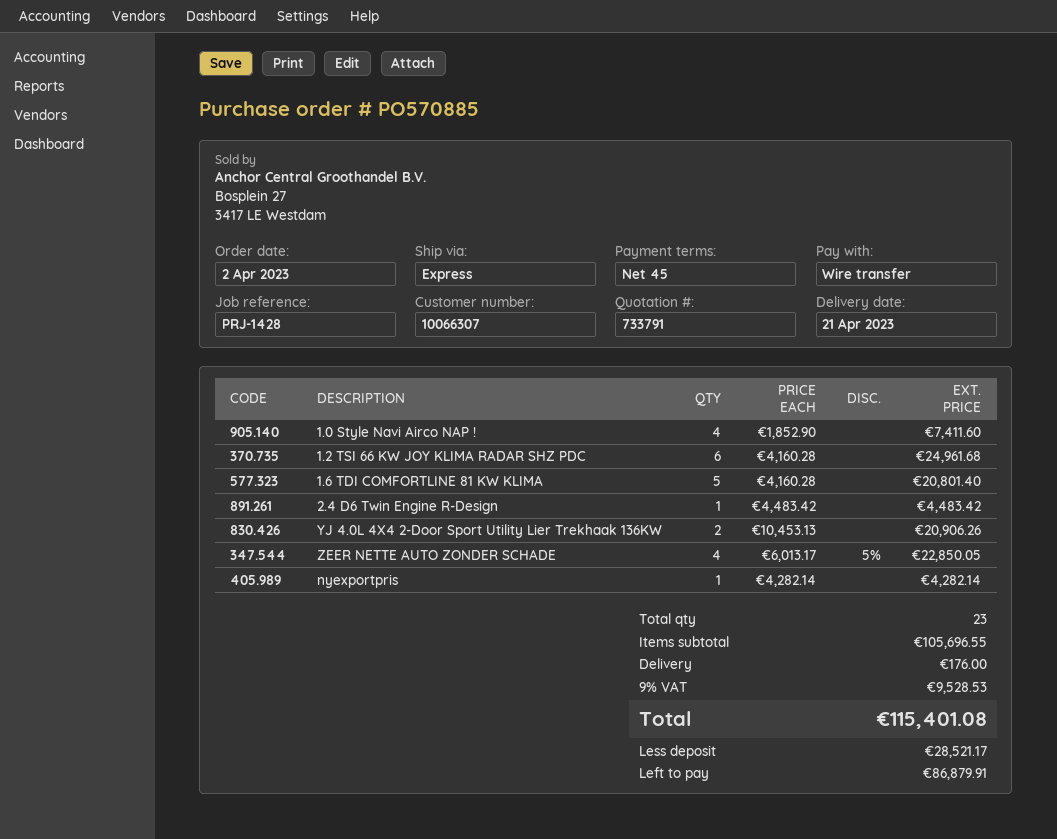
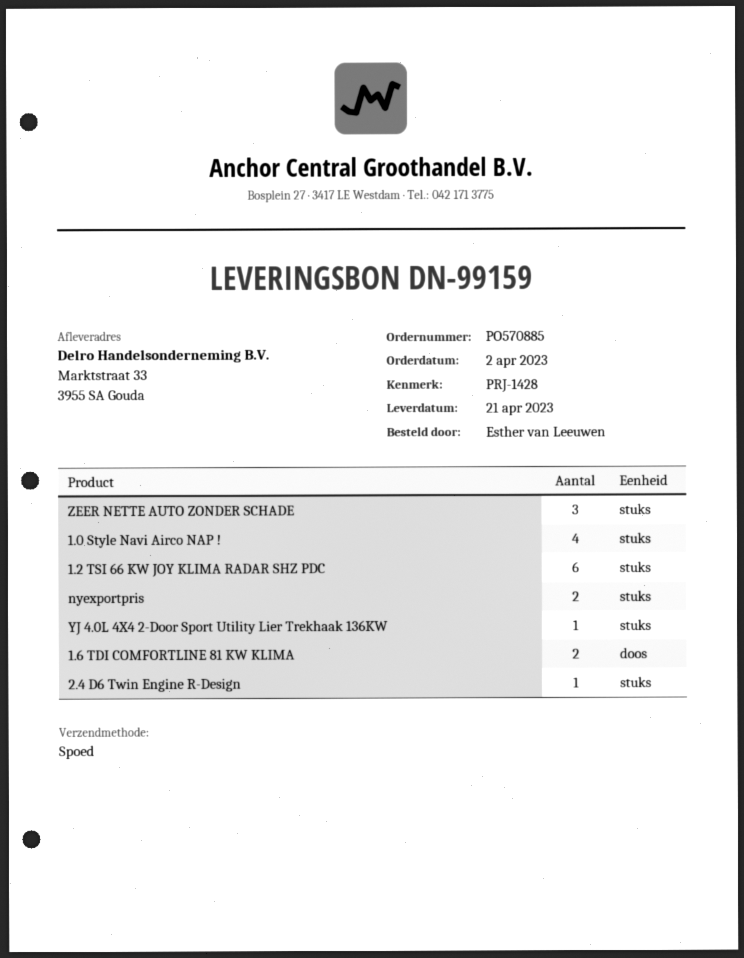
1.6 TDI COMFORTLINE 81 KW KLIMA: 5 -> 2
YJ 4.0L 4X4 2-Door Sport Utility Lier Trekhaak 136KW: 2 -> 1
ZEER NETTE AUTO ZONDER SCHADE: 4 -> 3
nyexportpris: 1 -> 2

